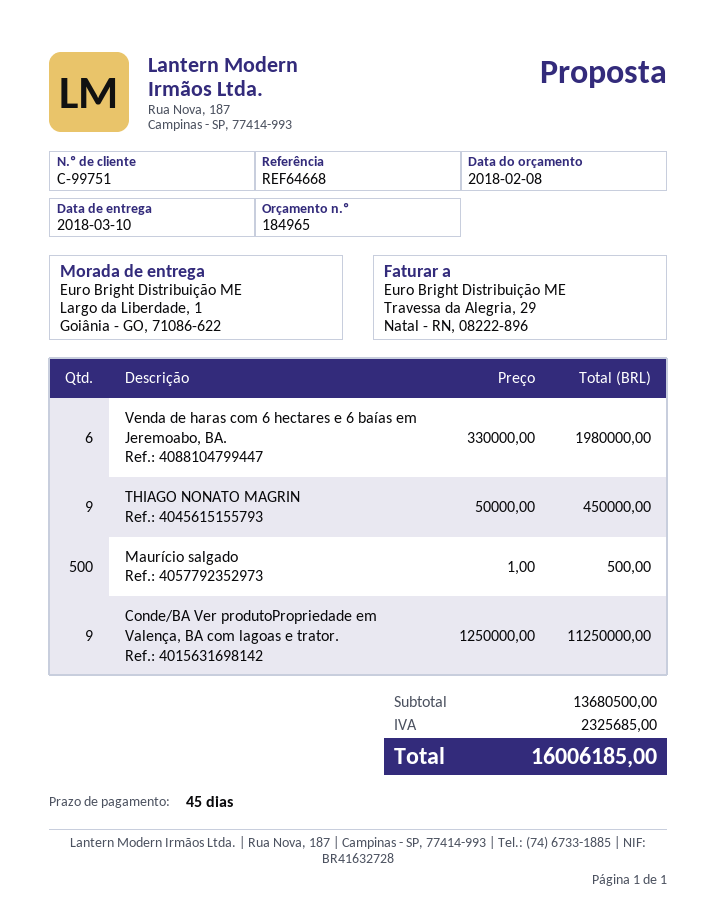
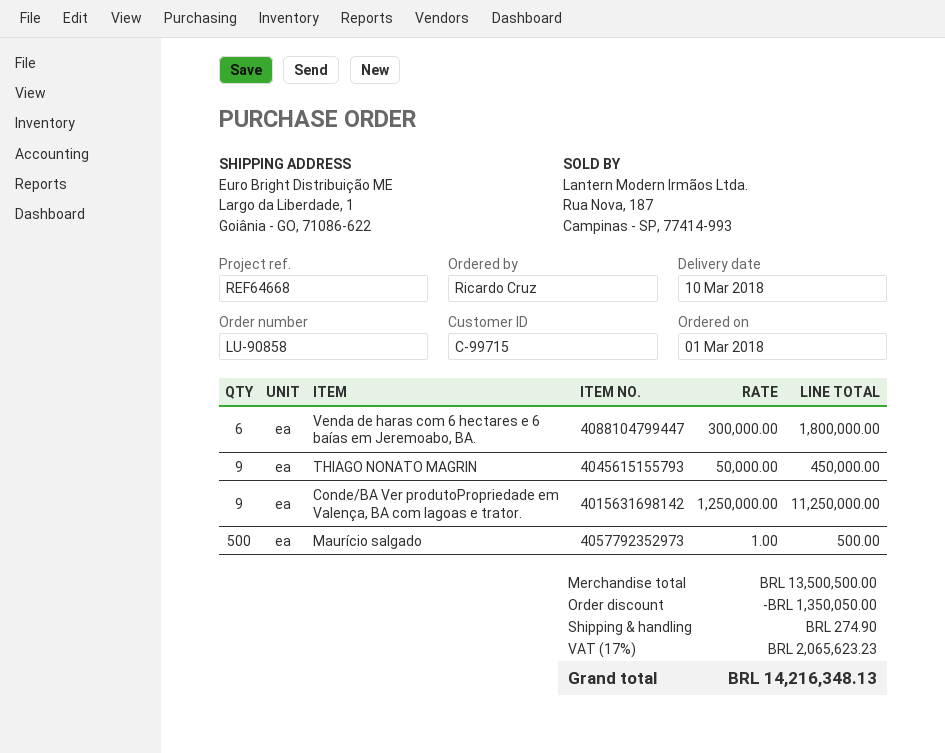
customer number: C-99751 -> C-99715
Venda de haras com 6 hectares e 6 baías em Jeremoabo, BA.: 6 x 330000.00 = 1980000.00 -> 6 x 300000.00 = 1800000.00
subtotal: 13680500.00 -> 13500500.00
discount: none -> 1350050.00
shipping: none -> 274.90
tax: 2325685.00 -> 2065623.23
total: 16006185.00 -> 14216348.13

